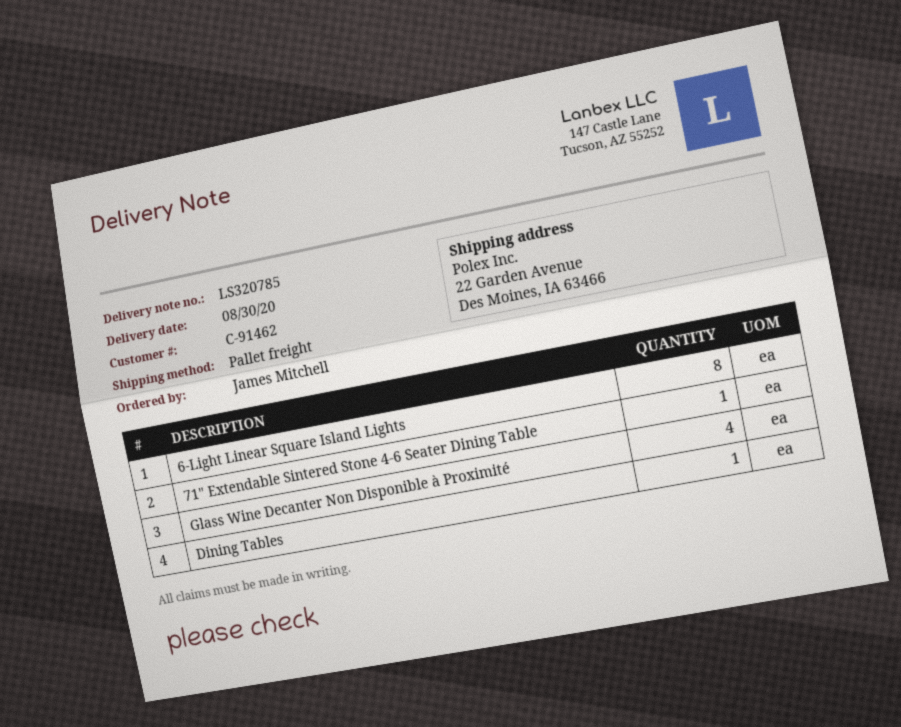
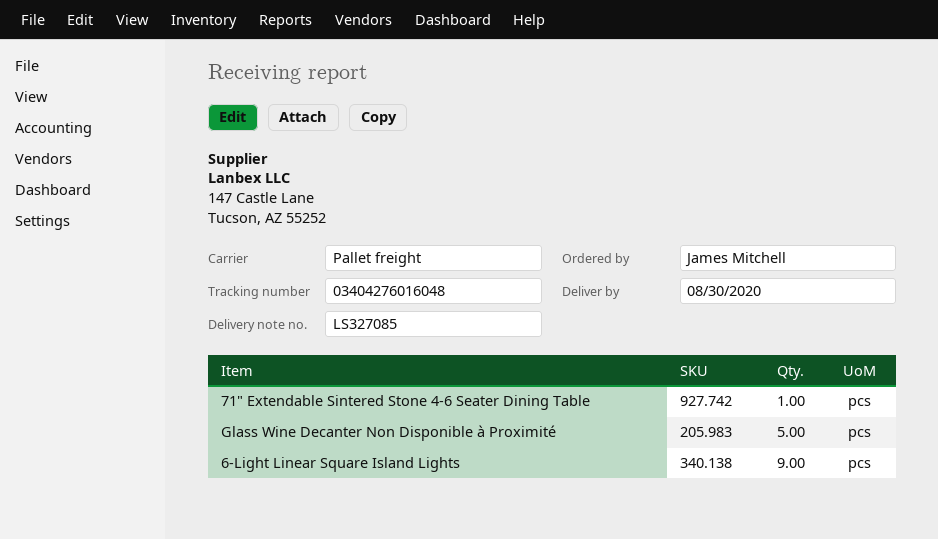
delivery note number: LS320785 -> LS327085
6-Light Linear Square Island Lights: 8 -> 9
Glass Wine Decanter Non Disponible à Proximité: 4 -> 5
Dining Tables: 1 -> none

